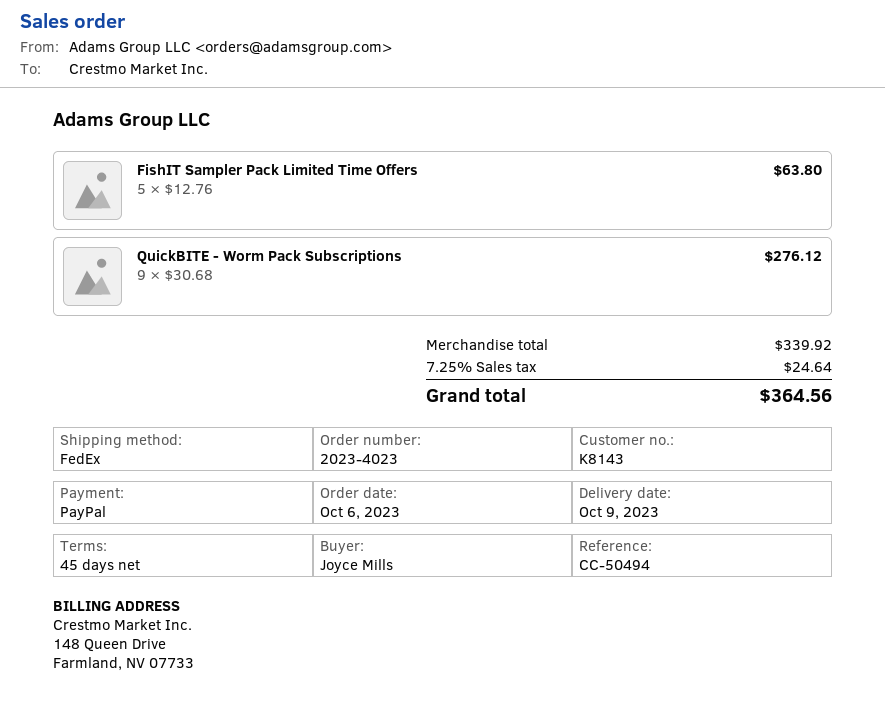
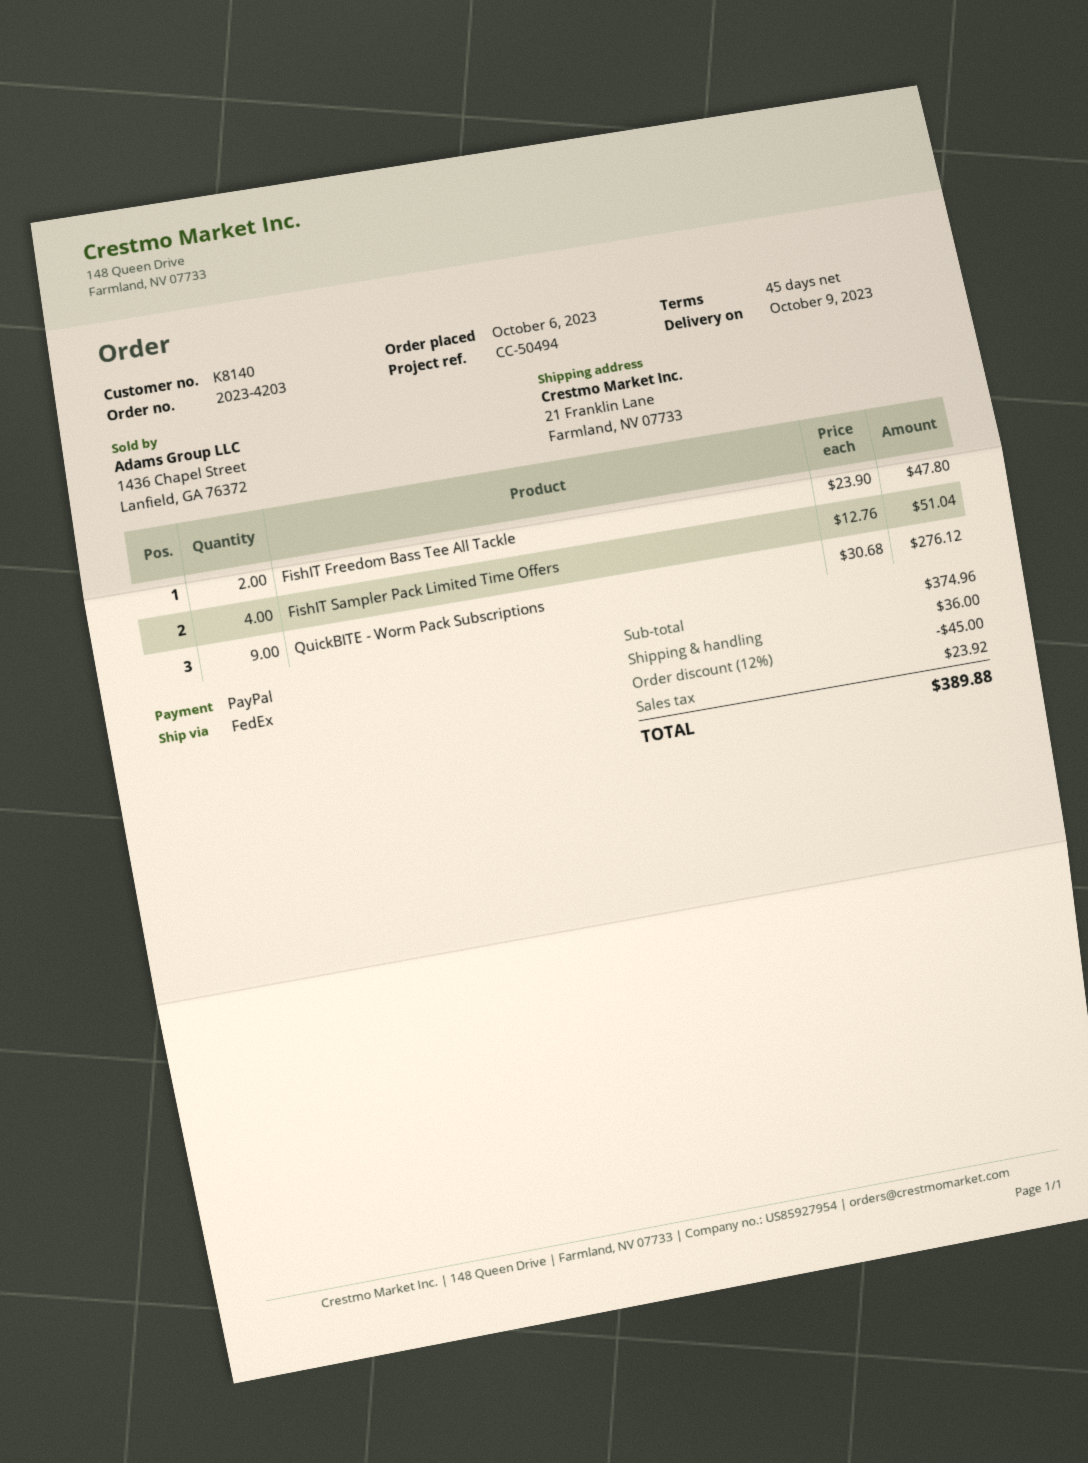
order number: 2023-4023 -> 2023-4203
customer number: K8143 -> K8140
FishIT Sampler Pack Limited Time Offers: 5 x 12.76 = 63.80 -> 4 x 12.76 = 51.04
FishIT Freedom Bass Tee All Tackle: none -> 2 x 23.90 = 47.80
subtotal: 339.92 -> 374.96
discount: none -> 12% = 45.00
shipping: none -> 36.00
tax: 24.64 -> 23.92
total: 364.56 -> 389.88

